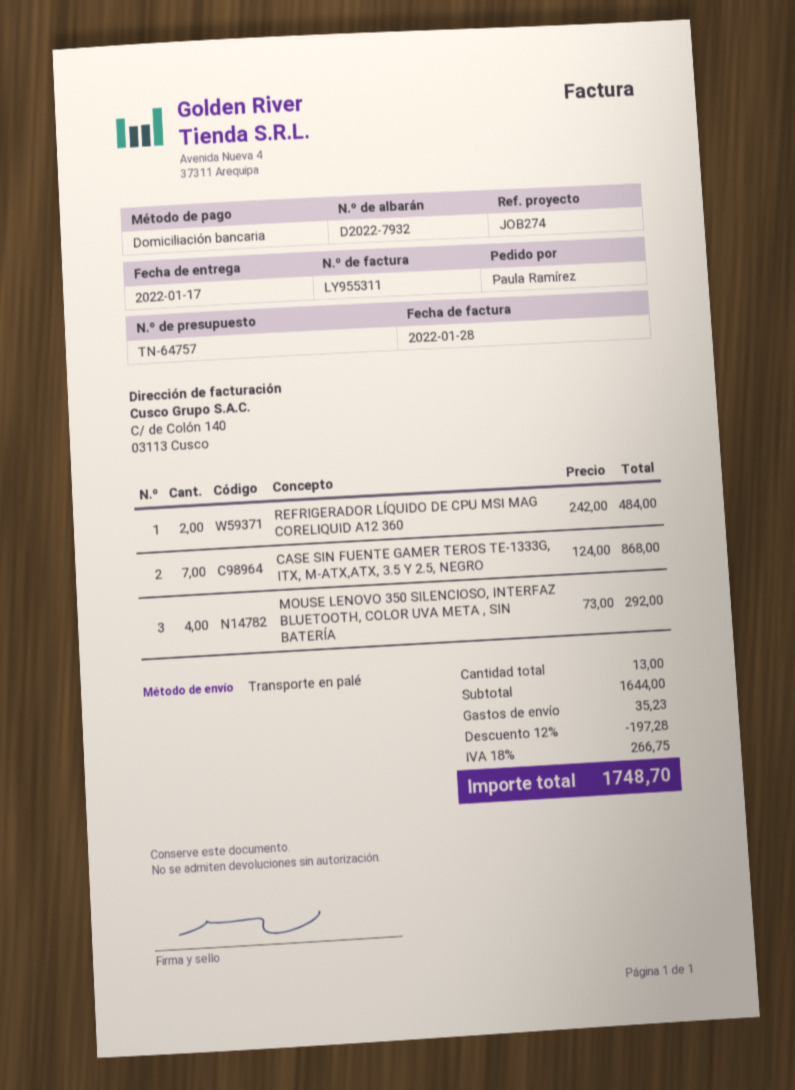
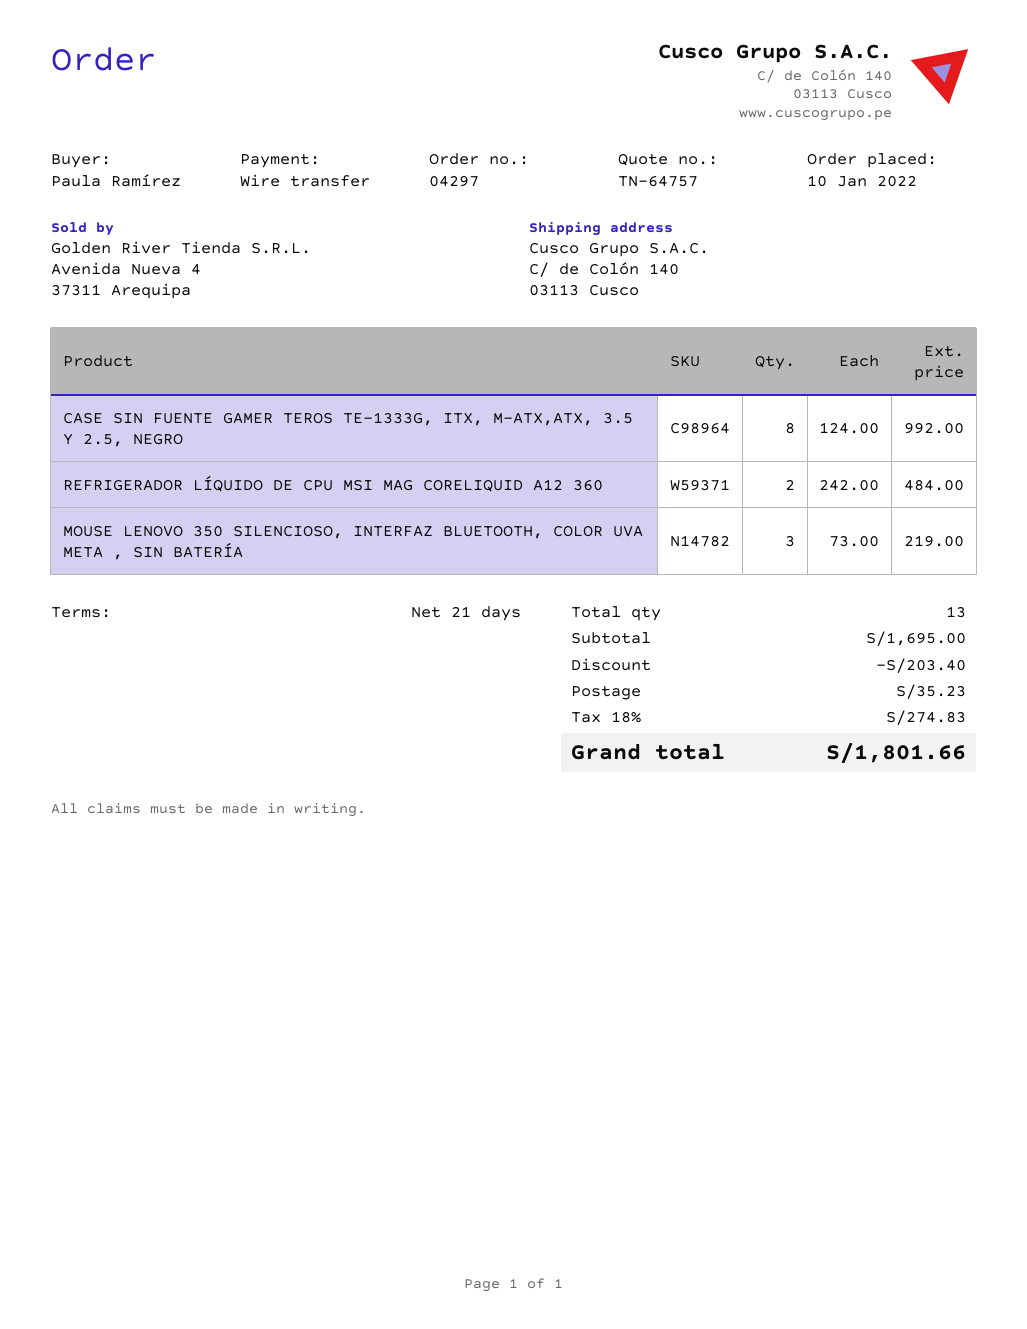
payment method: direct debit -> bank transfer
CASE SIN FUENTE GAMER TEROS TE-1333G, ITX, M-ATX,ATX, 3.5 Y 2.5, NEGRO: 7 x 124.00 = 868.00 -> 8 x 124.00 = 992.00
MOUSE LENOVO 350 SILENCIOSO, INTERFAZ BLUETOOTH, COLOR UVA META , SIN BATERÍA: 4 x 73.00 = 292.00 -> 3 x 73.00 = 219.00
subtotal: 1644.00 -> 1695.00
discount: 197.28 -> 203.40
tax: 18% = 266.75 -> 18% = 274.83
total: 1748.70 -> 1801.66

